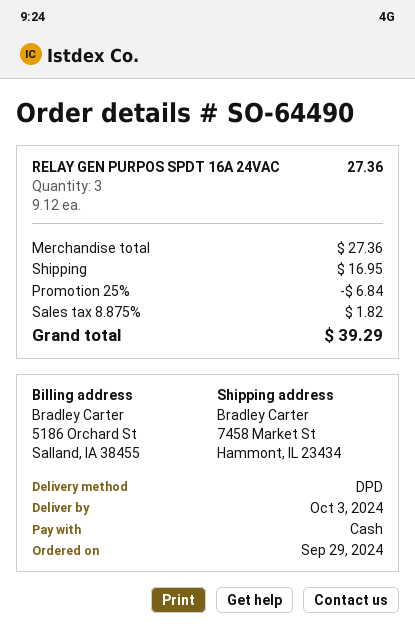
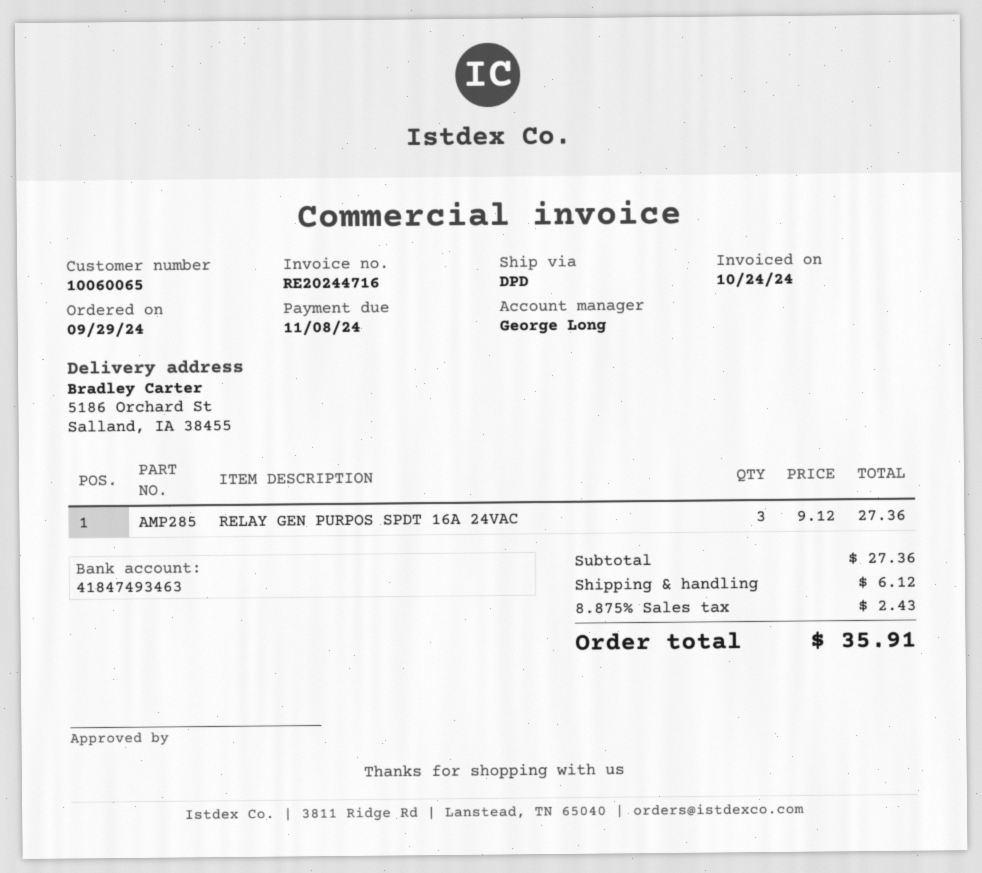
ship to: 7458 Market St, Hammont, IL 23434 -> 5186 Orchard St, Salland, IA 38455
discount: 25% = 6.84 -> none
shipping: 16.95 -> 6.12
tax: 8.875% = 1.82 -> 8.875% = 2.43
total: 39.29 -> 35.91

